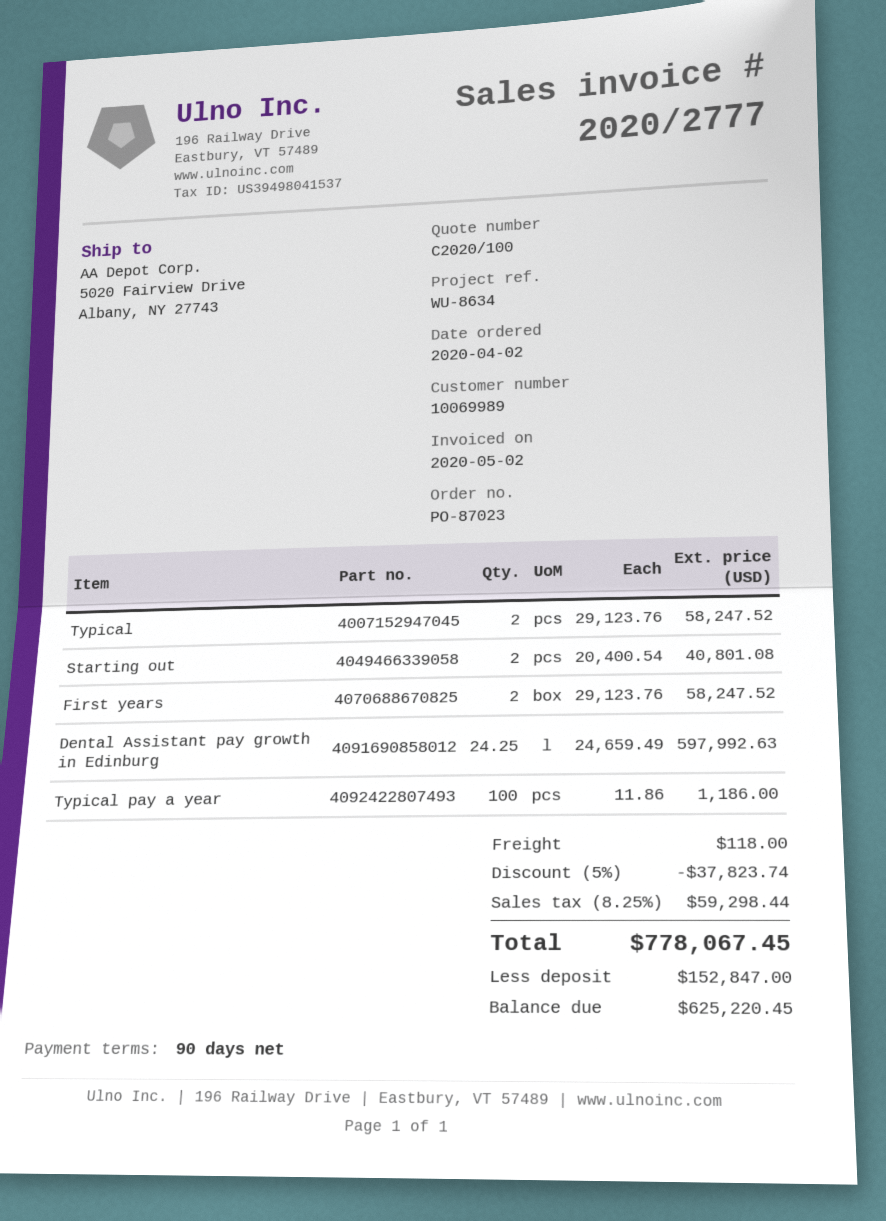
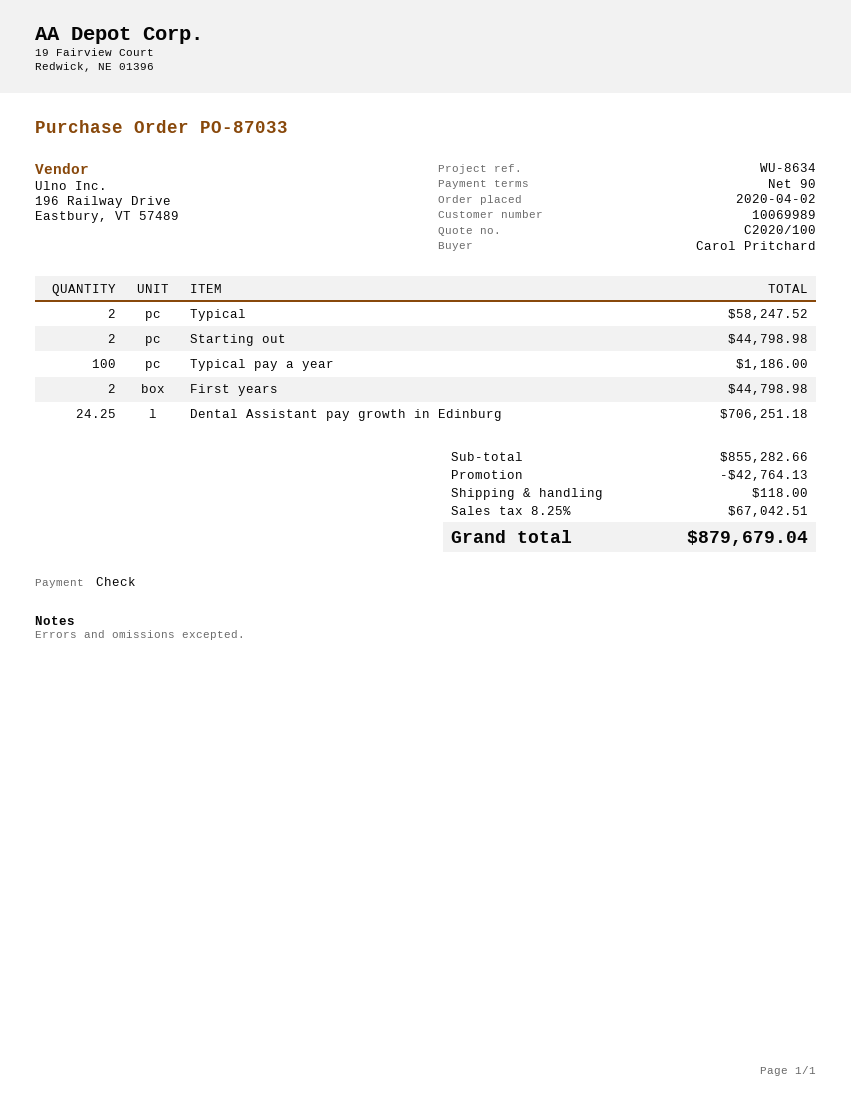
order number: PO-87023 -> PO-87033
Starting out: 2 for 40801.08 -> 2 for 44798.98
First years: 2 for 58247.52 -> 2 for 44798.98
Dental Assistant pay growth in Edinburg: 24.25 for 597992.63 -> 24.25 for 706251.18
discount: 37823.74 -> 42764.13
tax: 8.25% = 59298.44 -> 8.25% = 67042.51
total: 778067.45 -> 879679.04

